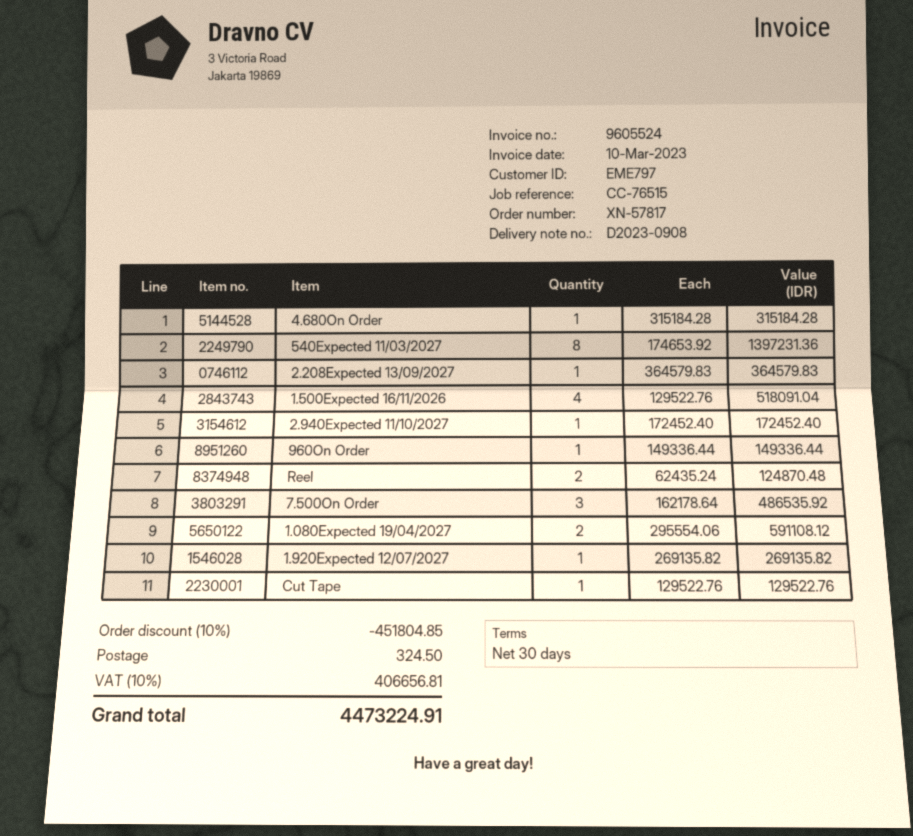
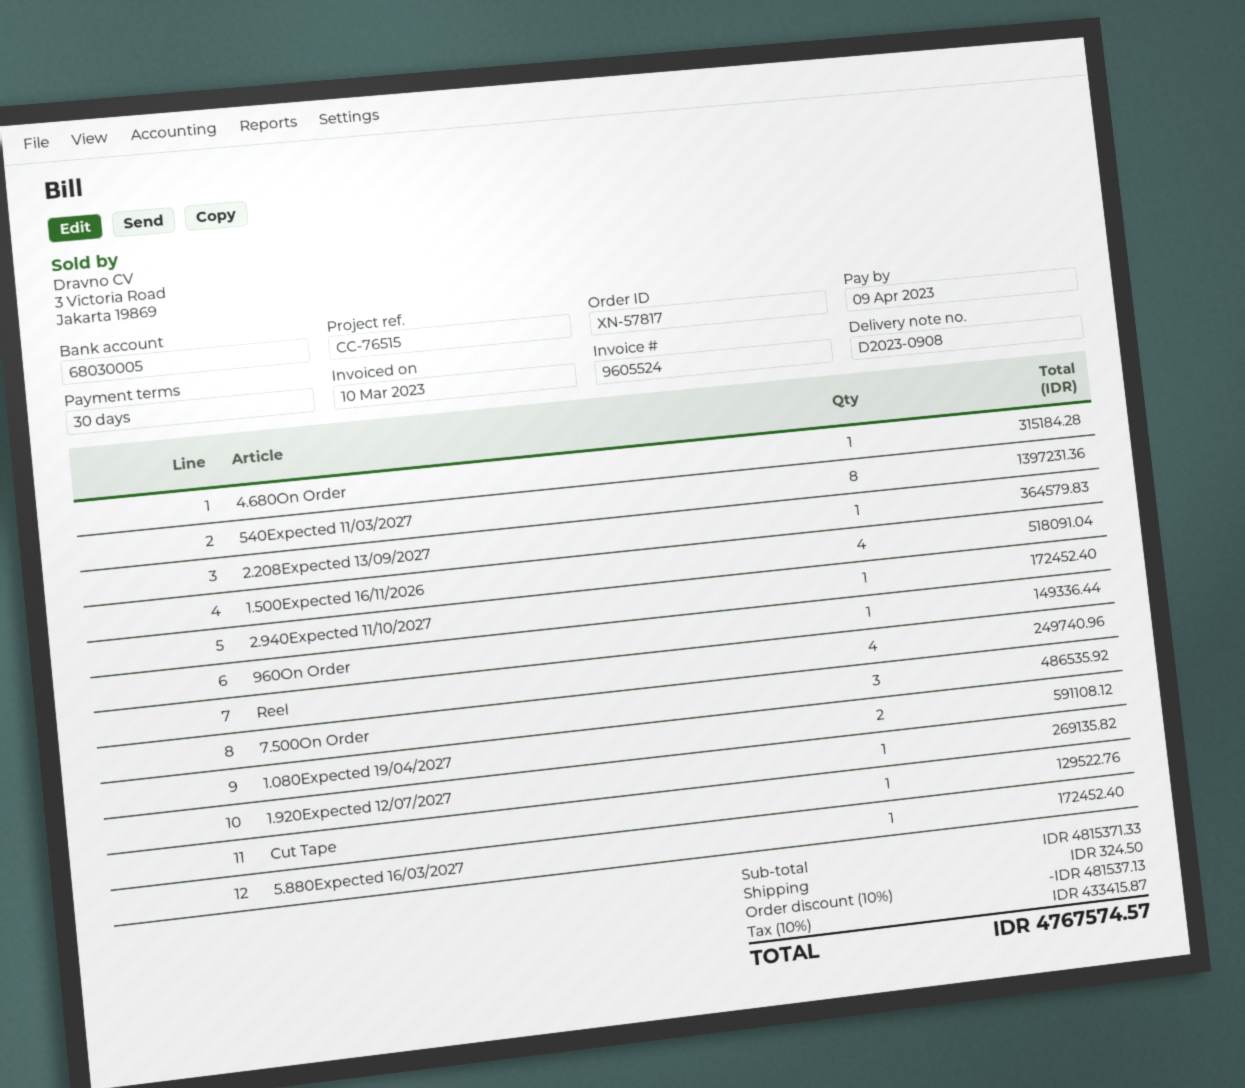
Reel: 2 for 124870.48 -> 4 for 249740.96
5.880Expected 16/03/2027: none -> 1 for 172452.40
discount: 10% = 451804.85 -> 10% = 481537.13
tax: 10% = 406656.81 -> 10% = 433415.87
total: 4473224.91 -> 4767574.57

